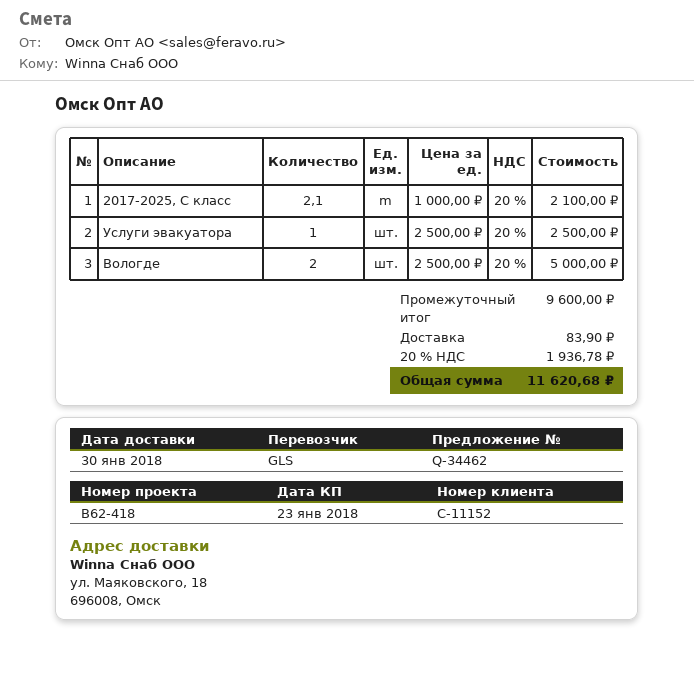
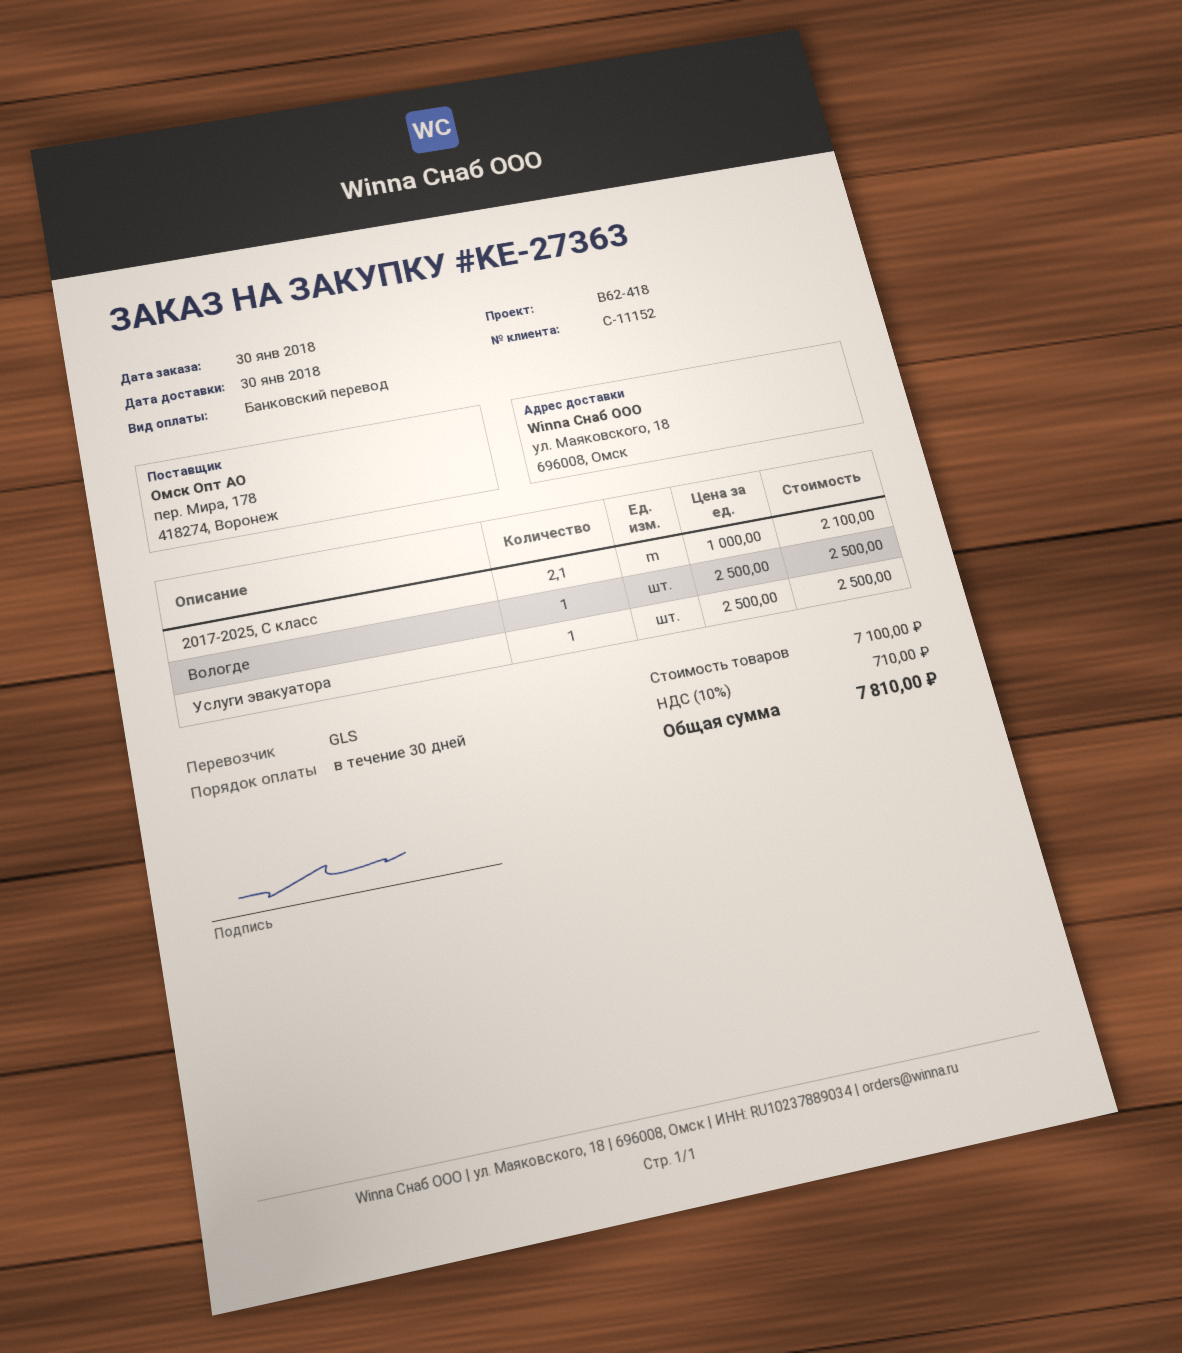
Вологде: 2 x 2500.00 = 5000.00 -> 1 x 2500.00 = 2500.00
subtotal: 9600.00 -> 7100.00
shipping: 83.90 -> none
tax: 20% = 1936.78 -> 10% = 710.00
total: 11620.68 -> 7810.00

